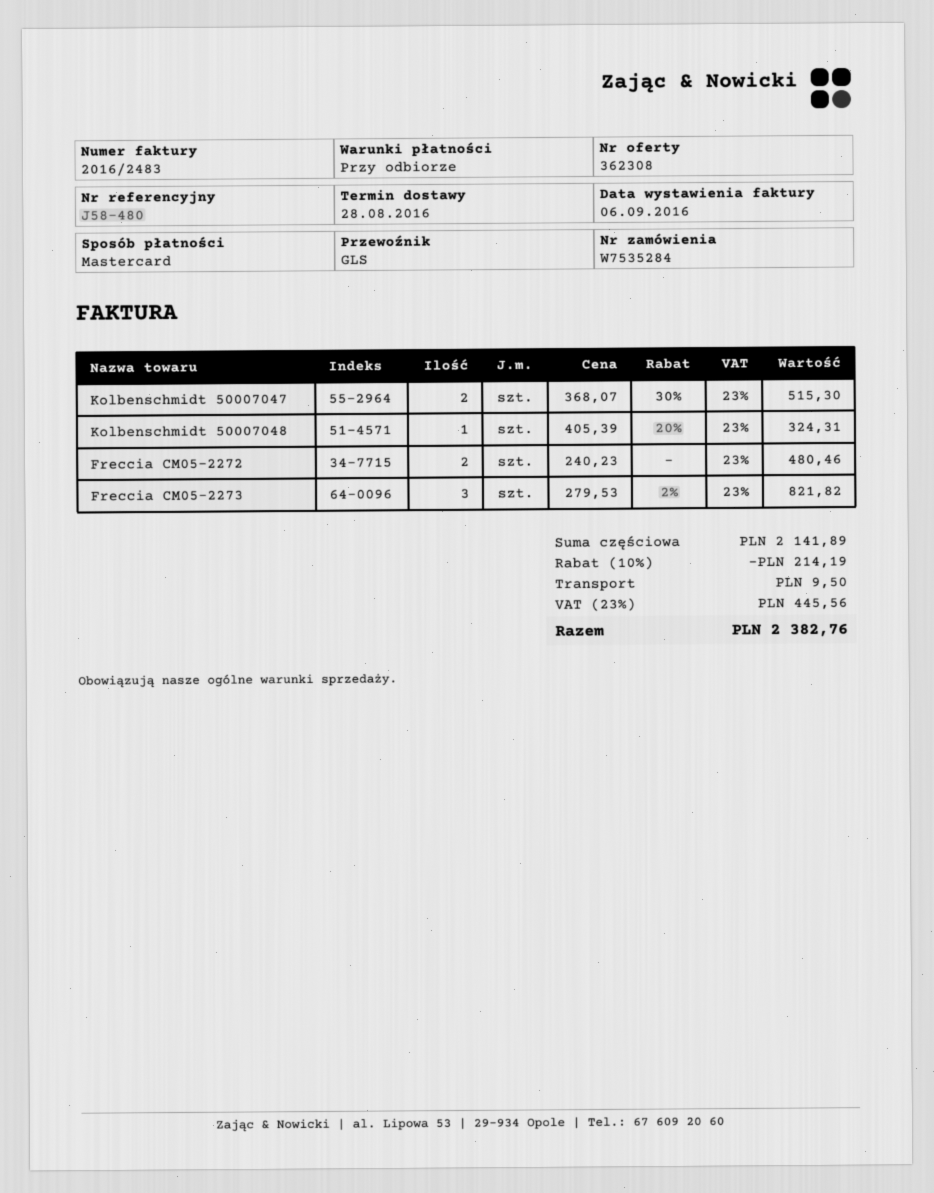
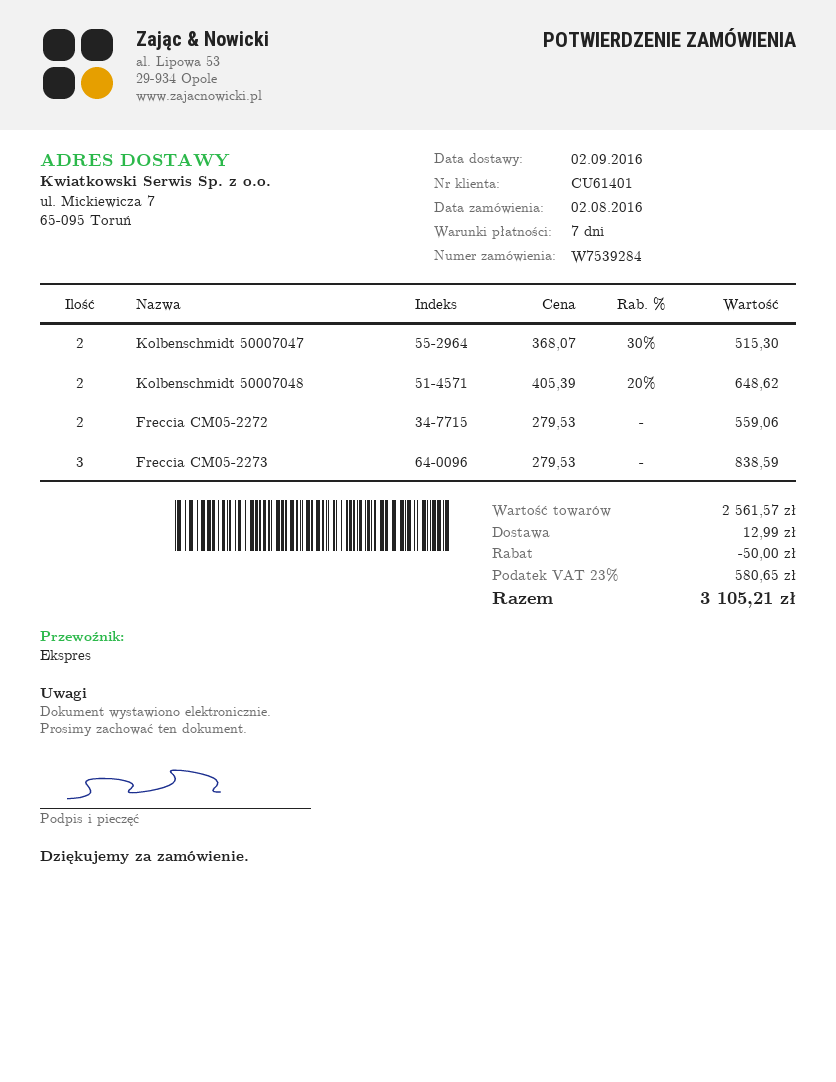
order number: W7535284 -> W7539284
delivery date: 2016-08-28 -> 2016-09-02
payment terms: on receipt -> 7 days
shipping method: GLS -> express
Kolbenschmidt 50007048: 1 x 405.39 - 20% = 324.31 -> 2 x 405.39 - 20% = 648.62
Freccia CM05-2272: 2 x 240.23 = 480.46 -> 2 x 279.53 = 559.06
Freccia CM05-2273: 3 x 279.53 - 2% = 821.82 -> 3 x 279.53 = 838.59
subtotal: 2141.89 -> 2561.57
discount: 214.19 -> 50.00
shipping: 9.50 -> 12.99
tax: 23% = 445.56 -> 23% = 580.65
total: 2382.76 -> 3105.21

